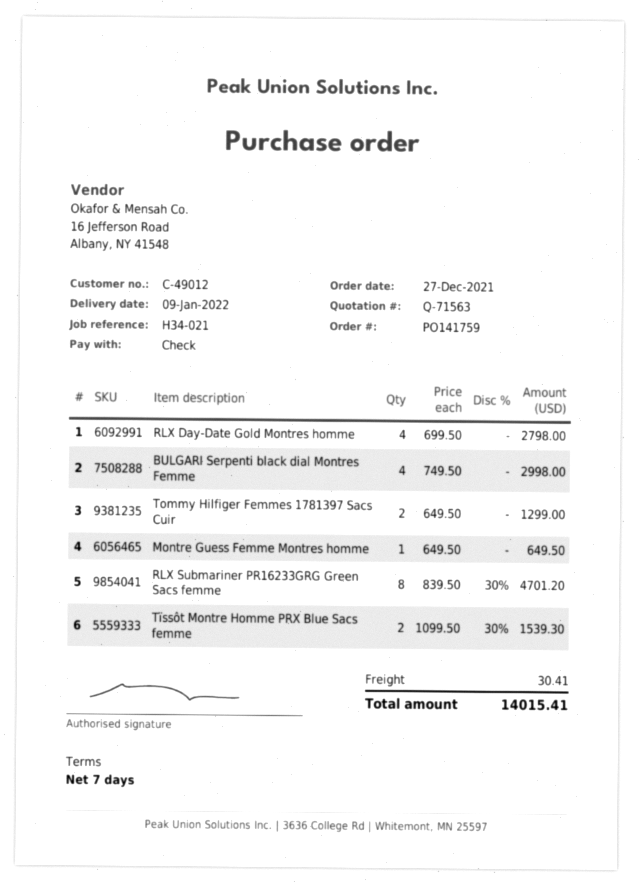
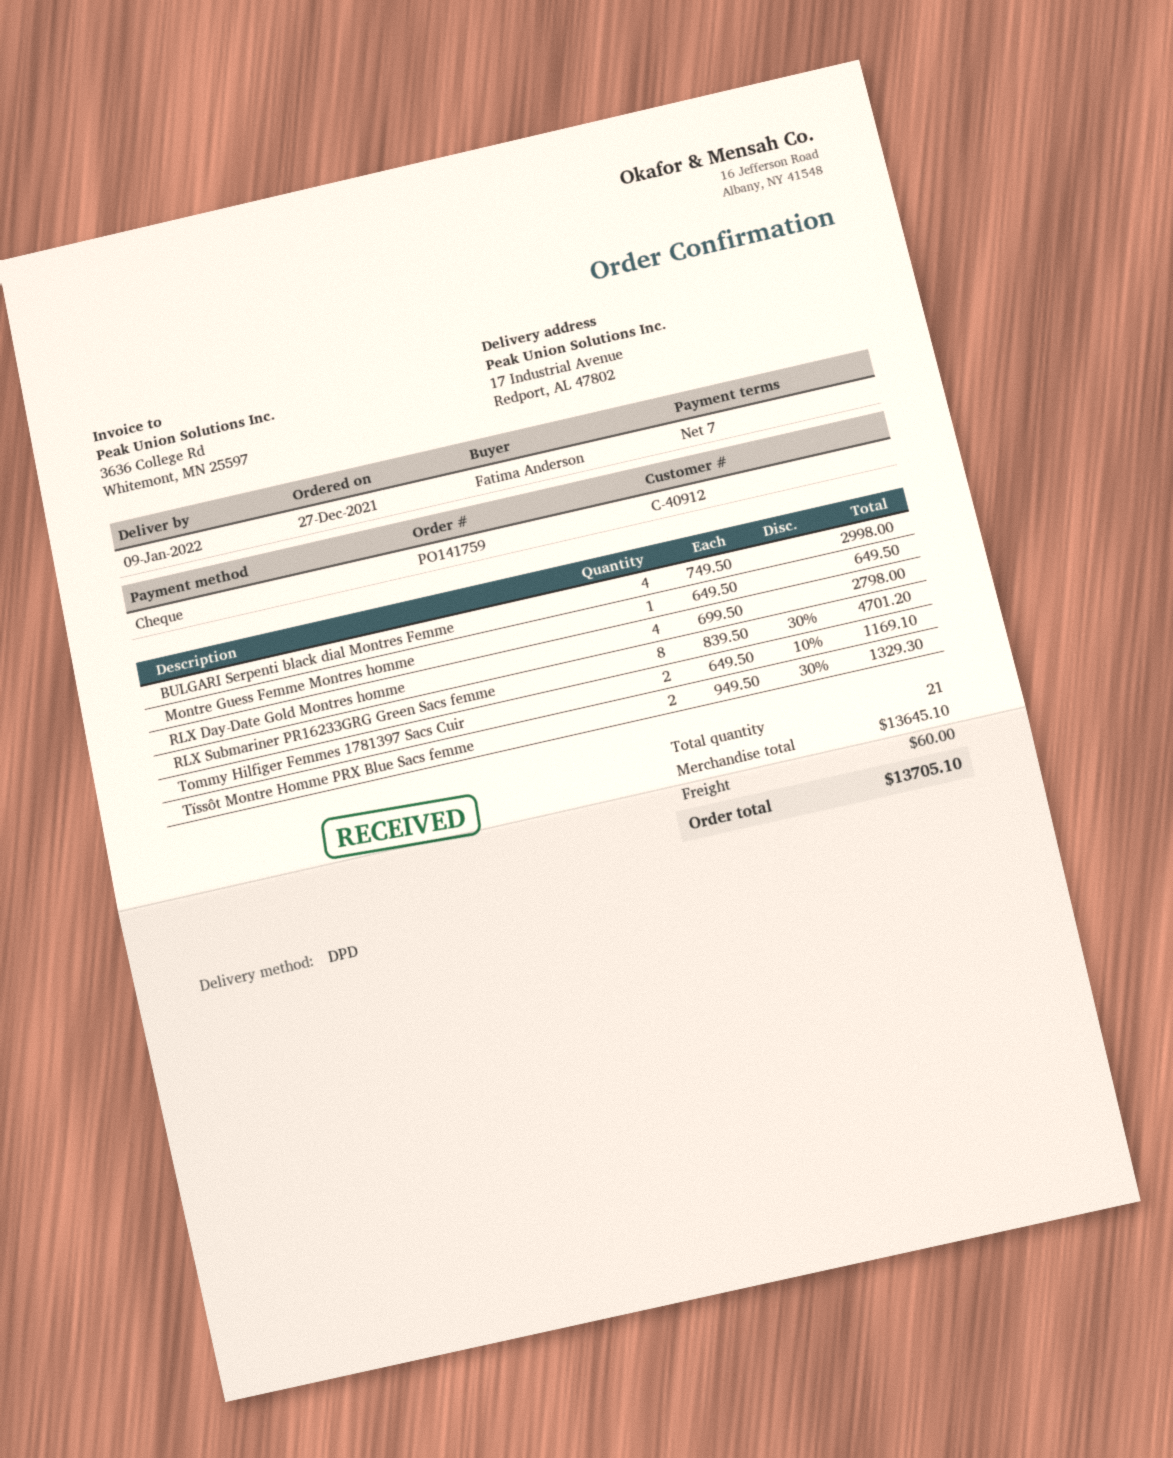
customer number: C-49012 -> C-40912
Tommy Hilfiger Femmes 1781397 Sacs Cuir: 2 x 649.50 = 1299.00 -> 2 x 649.50 - 10% = 1169.10
Tïssôt Montre Homme PRX Blue Sacs femme: 2 x 1099.50 - 30% = 1539.30 -> 2 x 949.50 - 30% = 1329.30
shipping: 30.41 -> 60.00
total: 14015.41 -> 13705.10

